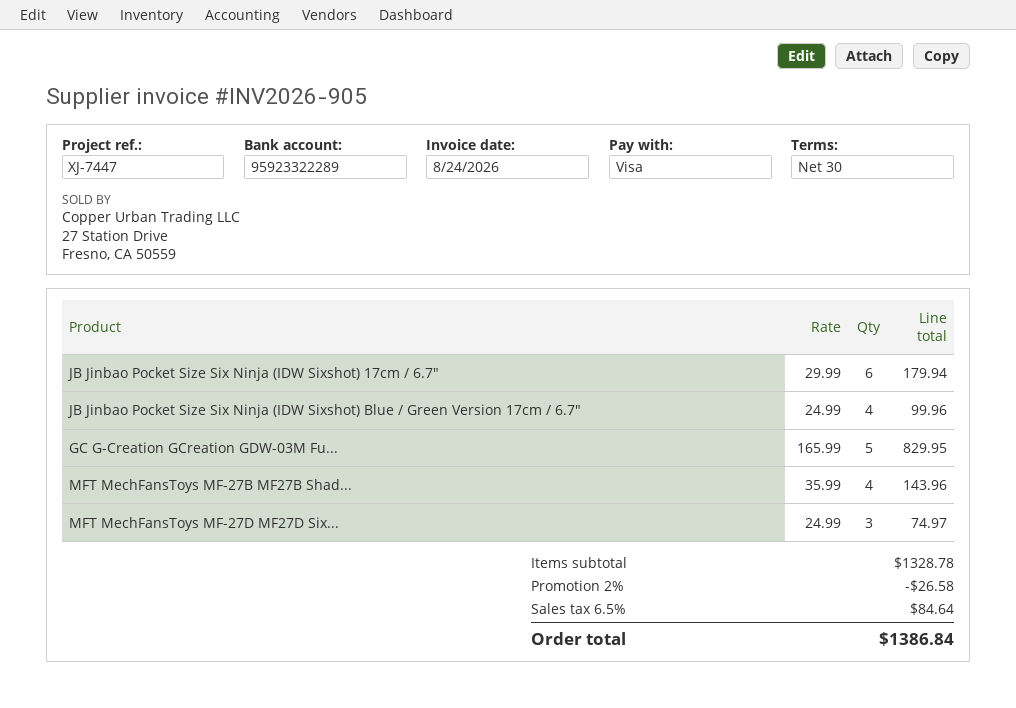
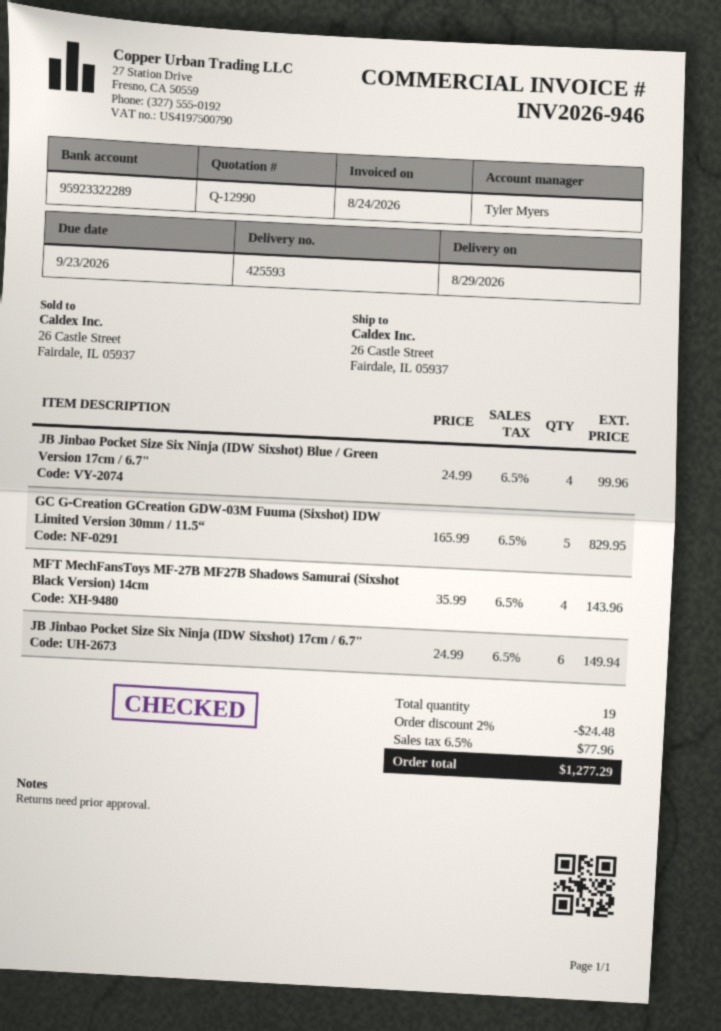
invoice number: INV2026-905 -> INV2026-946
JB Jinbao Pocket Size Six Ninja (IDW Sixshot) 17cm / 6.7": 6 x 29.99 = 179.94 -> 6 x 24.99 = 149.94
MFT MechFansToys MF-27D MF27D Six...: 3 x 24.99 = 74.97 -> none
discount: 2% = 26.58 -> 2% = 24.48
tax: 6.5% = 84.64 -> 6.5% = 77.96
total: 1386.84 -> 1277.29

